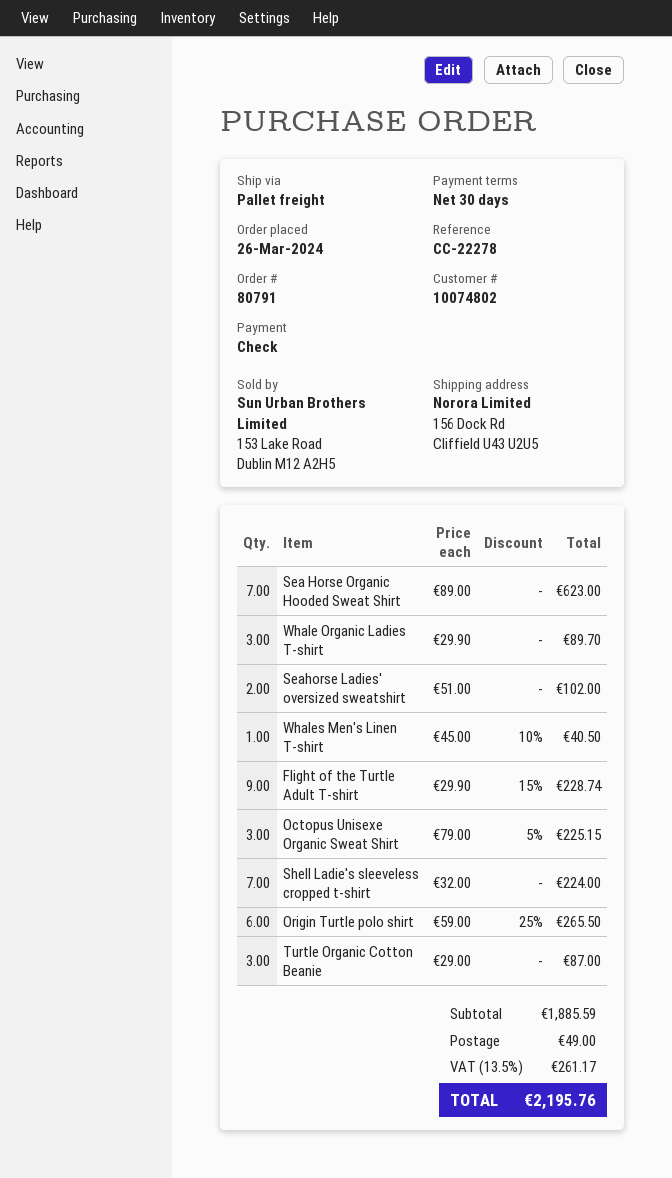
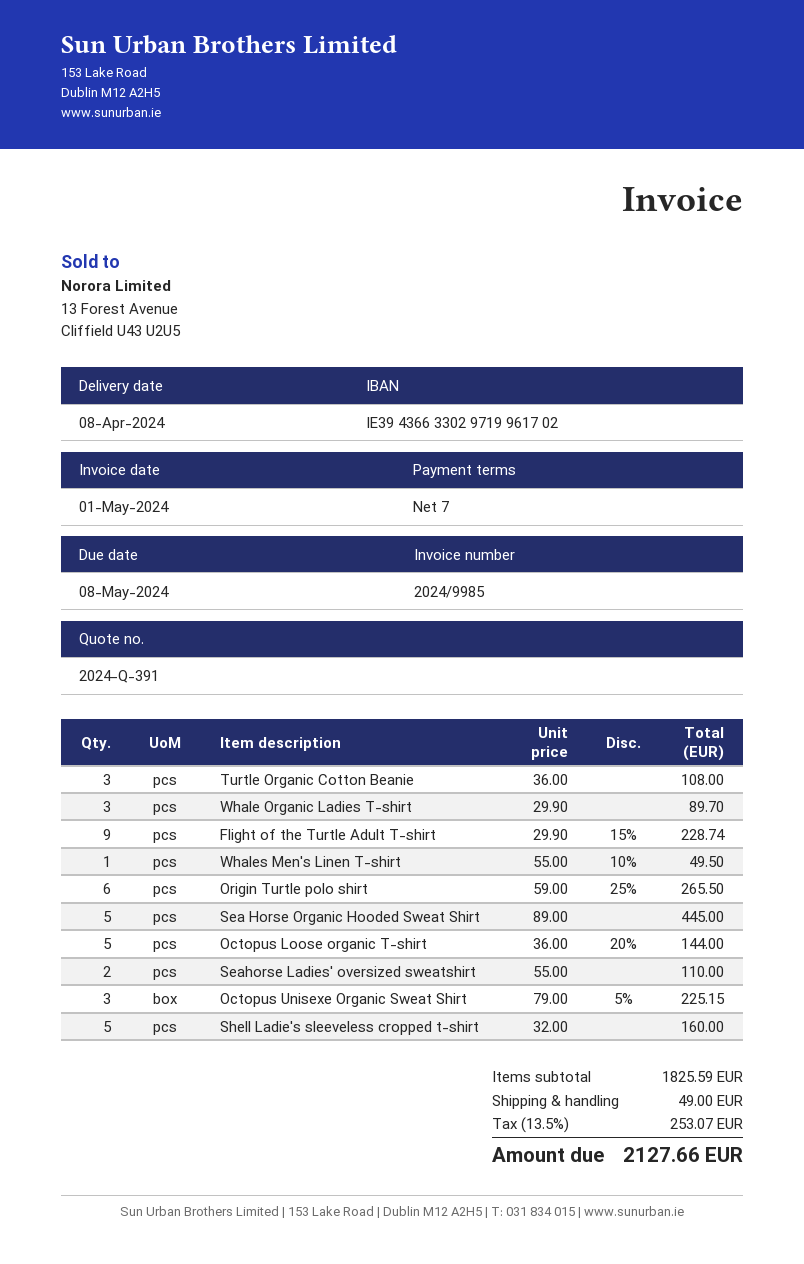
payment terms: 30 days -> 7 days
Sea Horse Organic Hooded Sweat Shirt: 7 x 89.00 = 623.00 -> 5 x 89.00 = 445.00
Seahorse Ladies' oversized sweatshirt: 2 x 51.00 = 102.00 -> 2 x 55.00 = 110.00
Whales Men's Linen T-shirt: 1 x 45.00 - 10% = 40.50 -> 1 x 55.00 - 10% = 49.50
Shell Ladie's sleeveless cropped t-shirt: 7 x 32.00 = 224.00 -> 5 x 32.00 = 160.00
Turtle Organic Cotton Beanie: 3 x 29.00 = 87.00 -> 3 x 36.00 = 108.00
Octopus Loose organic T-shirt: none -> 5 x 36.00 - 20% = 144.00
subtotal: 1885.59 -> 1825.59
tax: 13.5% = 261.17 -> 13.5% = 253.07
total: 2195.76 -> 2127.66

